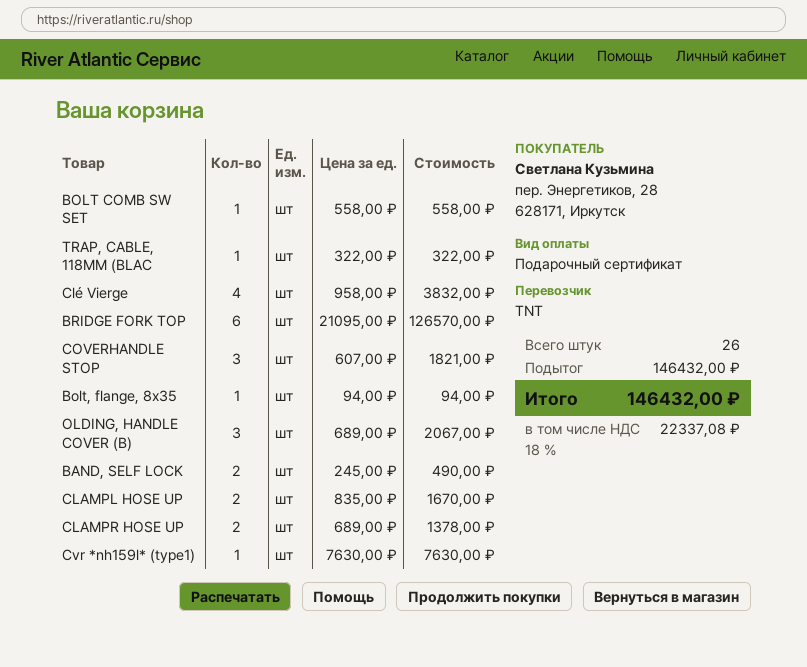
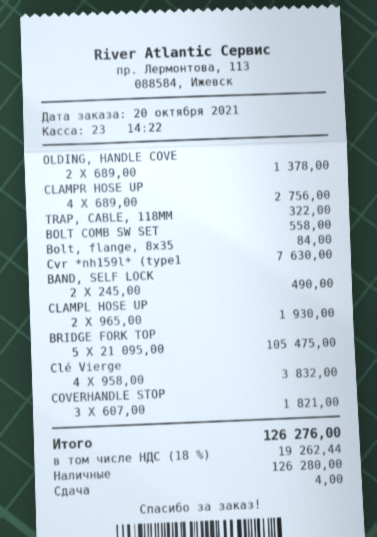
payment method: gift card -> cash
BRIDGE FORK TOP: 6 x 21095.00 = 126570.00 -> 5 x 21095.00 = 105475.00
Bolt, flange, 8x35: 1 x 94.00 = 94.00 -> 1 x 84.00 = 84.00
OLDING, HANDLE COVER (B): 3 x 689.00 = 2067.00 -> 2 x 689.00 = 1378.00
CLAMPL HOSE UP: 2 x 835.00 = 1670.00 -> 2 x 965.00 = 1930.00
CLAMPR HOSE UP: 2 x 689.00 = 1378.00 -> 4 x 689.00 = 2756.00
tax: 18% = 22337.08 -> 18% = 19262.44
total: 146432.00 -> 126276.00

